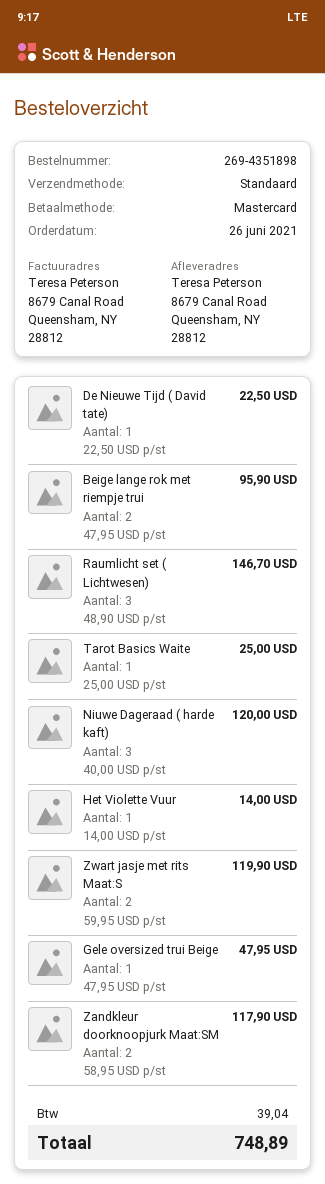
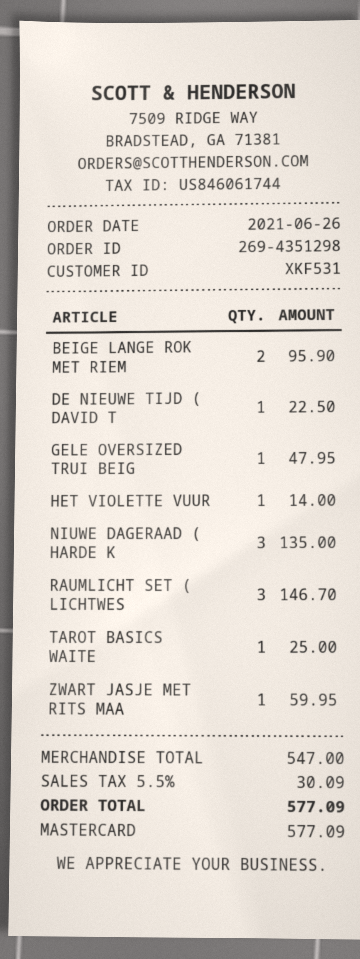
order number: 269-4351898 -> 269-4351298
Niuwe Dageraad ( harde kaft): 3 for 120.00 -> 3 for 135.00
Zwart jasje met rits Maat:S: 2 for 119.90 -> 1 for 59.95
Zandkleur doorknoopjurk Maat:SM: 2 for 117.90 -> none
tax: 39.04 -> 30.09
total: 748.89 -> 577.09

